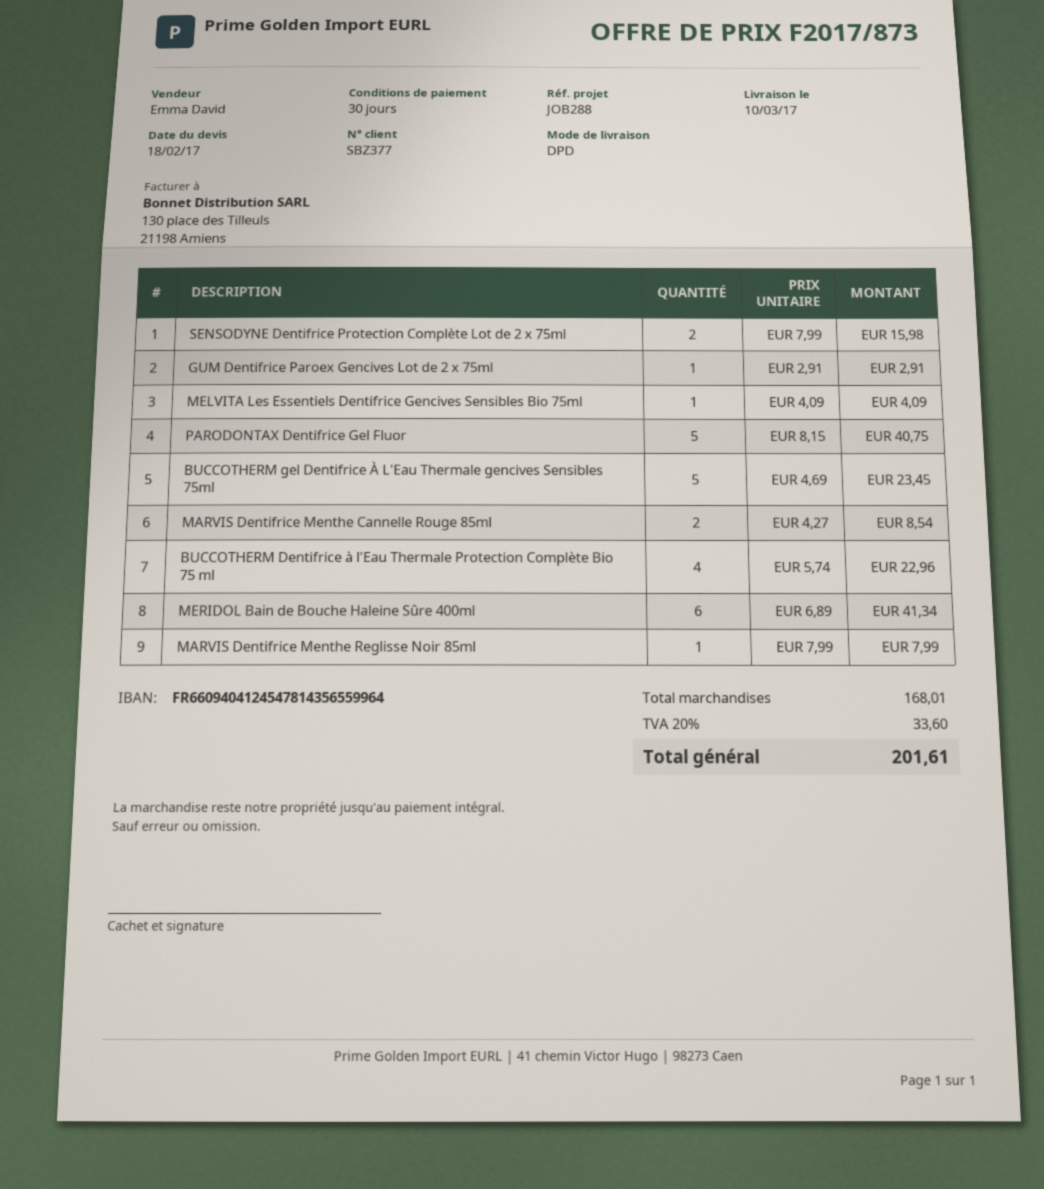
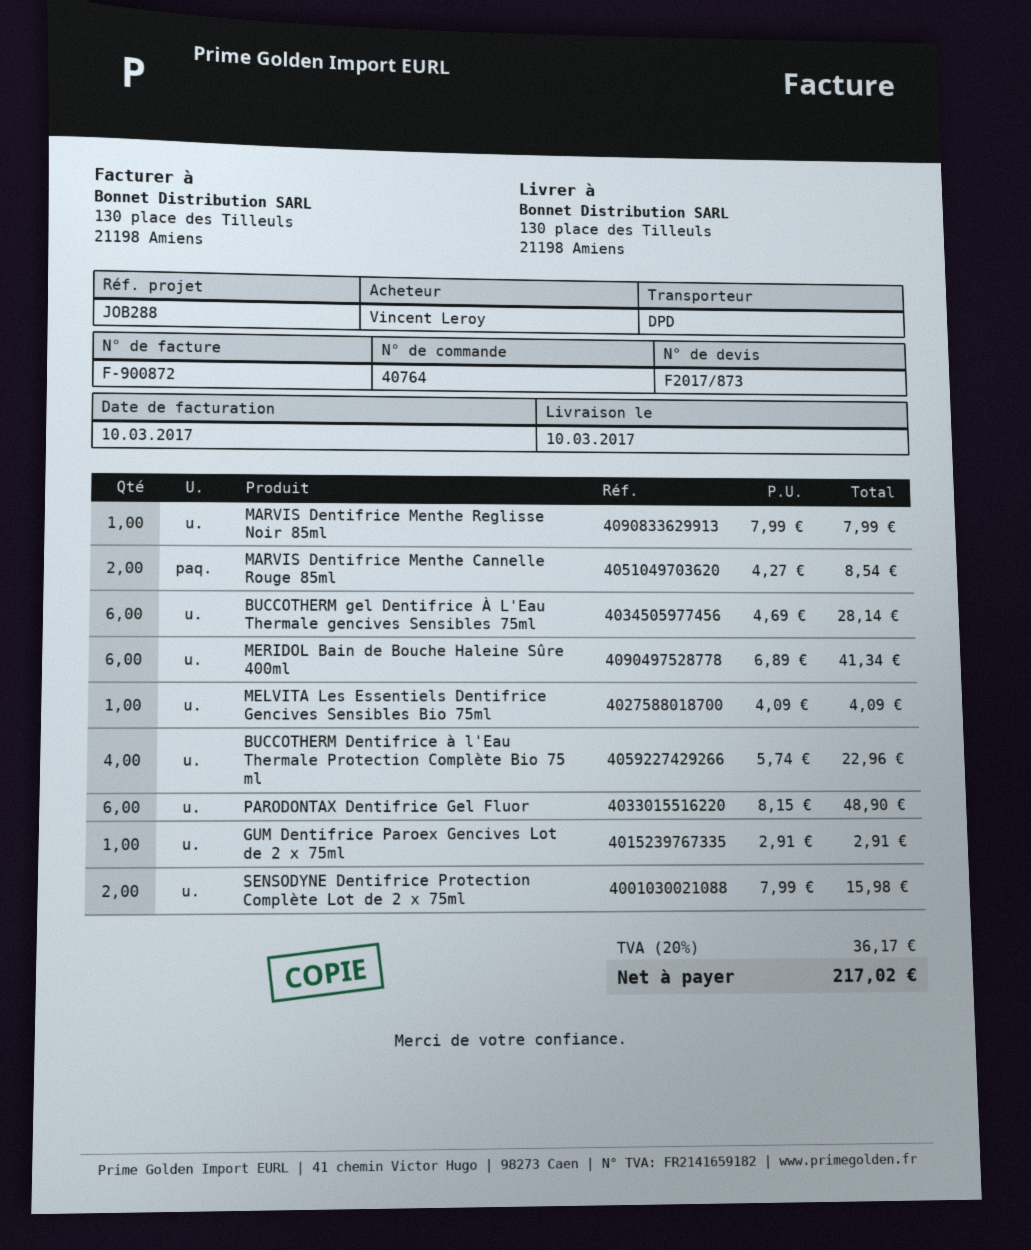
PARODONTAX Dentifrice Gel Fluor: 5 x 8.15 = 40.75 -> 6 x 8.15 = 48.90
BUCCOTHERM gel Dentifrice À L'Eau Thermale gencives Sensibles 75ml: 5 x 4.69 = 23.45 -> 6 x 4.69 = 28.14
tax: 20% = 33.60 -> 20% = 36.17
total: 201.61 -> 217.02

